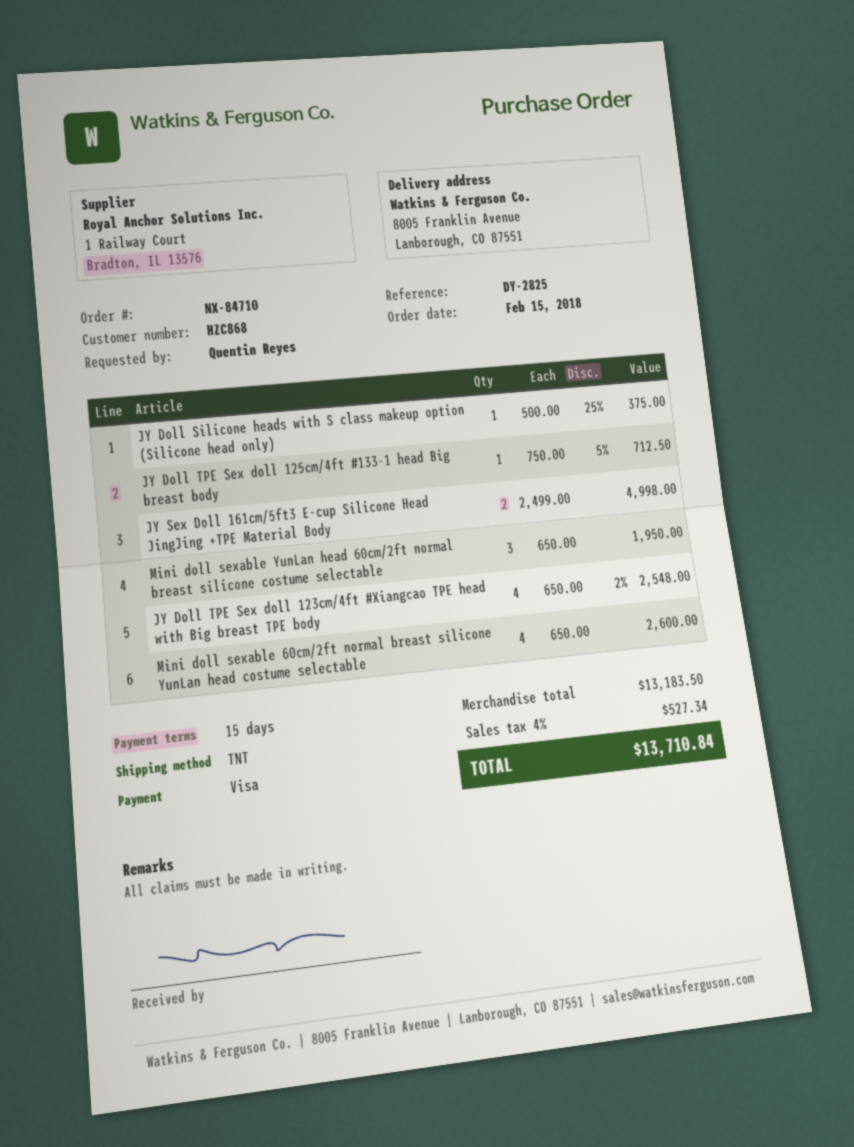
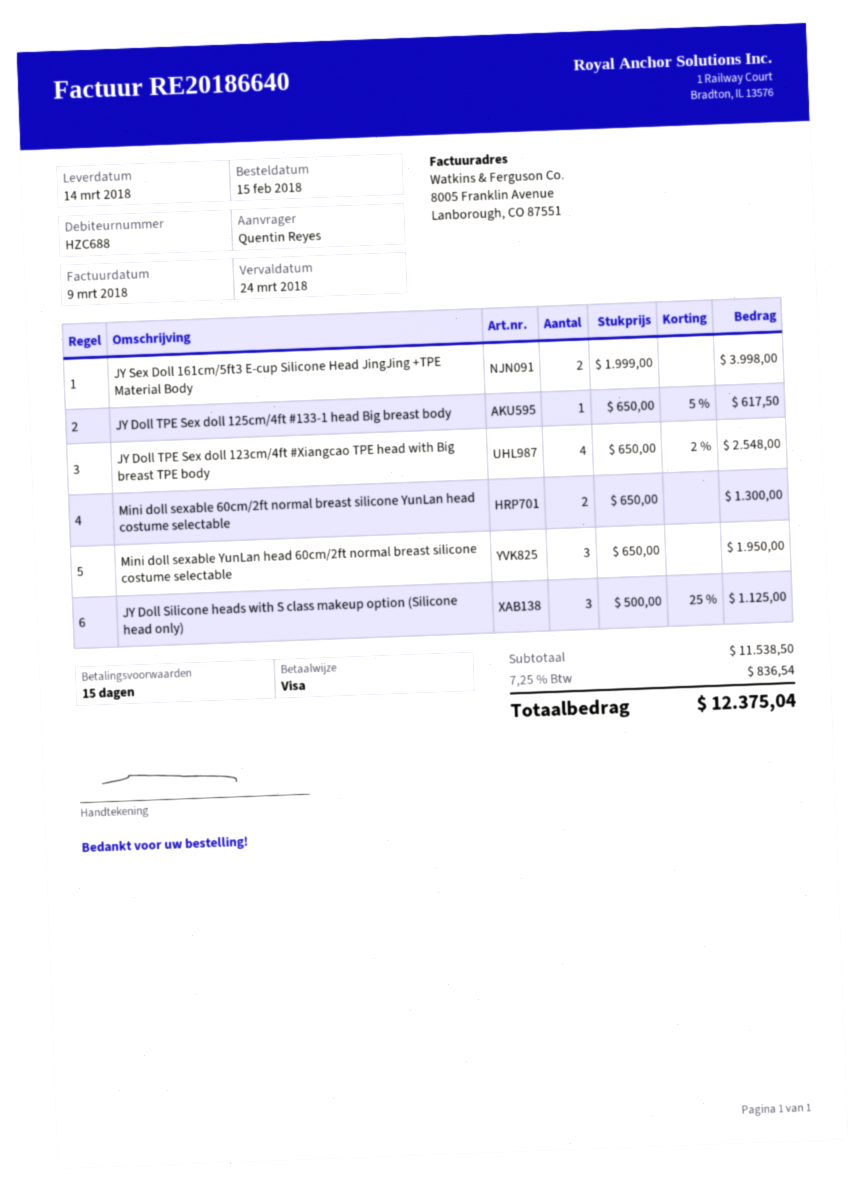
customer number: HZC868 -> HZC688
JY Doll Silicone heads with S class makeup option (Silicone head only): 1 x 500.00 - 25% = 375.00 -> 3 x 500.00 - 25% = 1125.00
JY Doll TPE Sex doll 125cm/4ft #133-1 head Big breast body: 1 x 750.00 - 5% = 712.50 -> 1 x 650.00 - 5% = 617.50
JY Sex Doll 161cm/5ft3 E-cup Silicone Head JingJing +TPE Material Body: 2 x 2499.00 = 4998.00 -> 2 x 1999.00 = 3998.00
Mini doll sexable 60cm/2ft normal breast silicone YunLan head costume selectable: 4 x 650.00 = 2600.00 -> 2 x 650.00 = 1300.00
subtotal: 13183.50 -> 11538.50
tax: 4% = 527.34 -> 7.25% = 836.54
total: 13710.84 -> 12375.04

